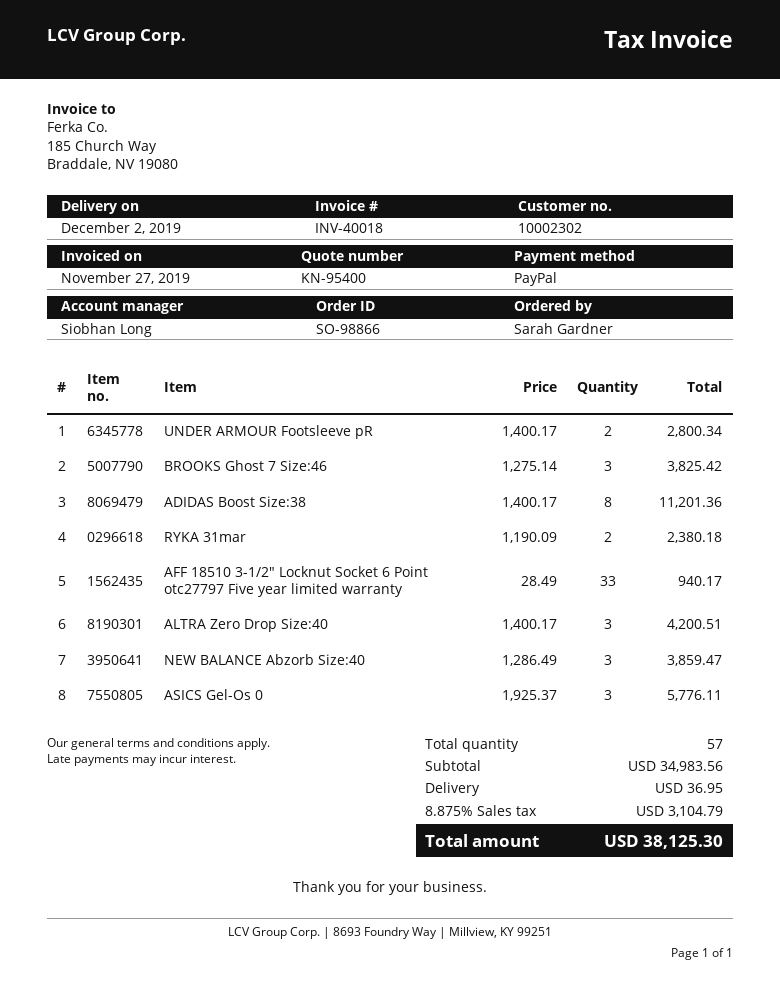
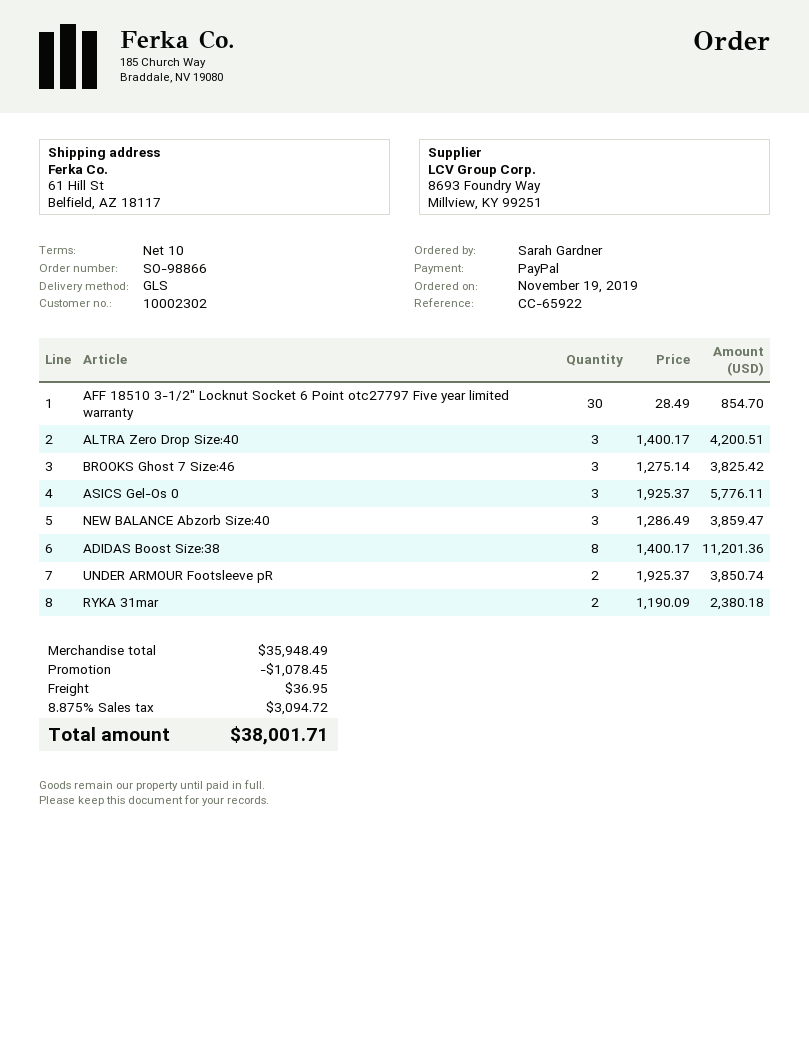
UNDER ARMOUR Footsleeve pR: 2 x 1400.17 = 2800.34 -> 2 x 1925.37 = 3850.74
AFF 18510 3-1/2" Locknut Socket 6 Point otc27797 Five year limited warranty: 33 x 28.49 = 940.17 -> 30 x 28.49 = 854.70
subtotal: 34983.56 -> 35948.49
discount: none -> 1078.45
tax: 8.875% = 3104.79 -> 8.875% = 3094.72
total: 38125.30 -> 38001.71

